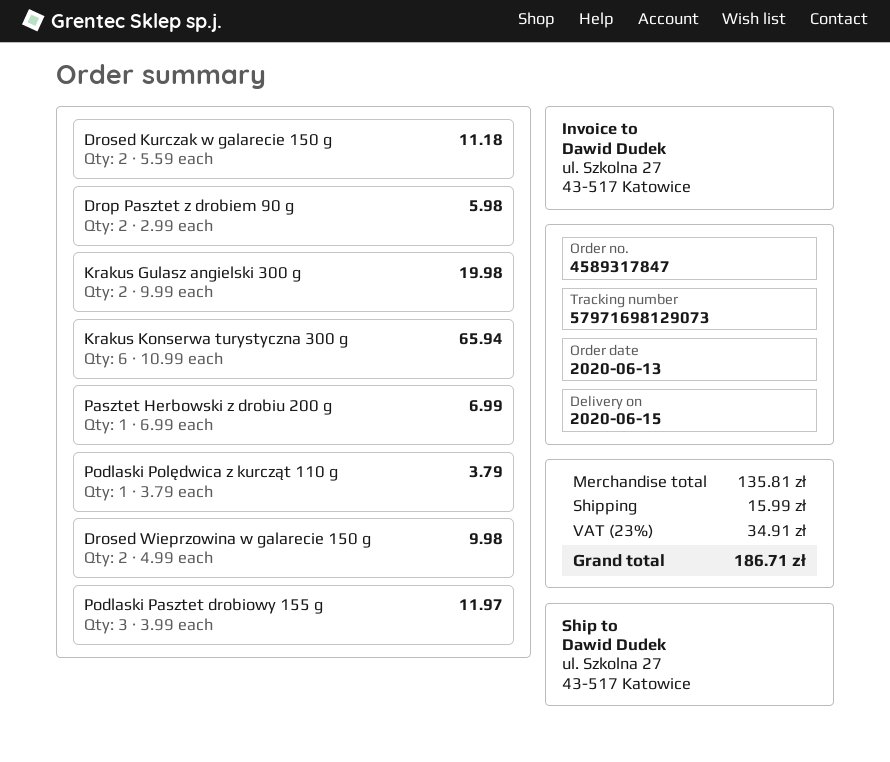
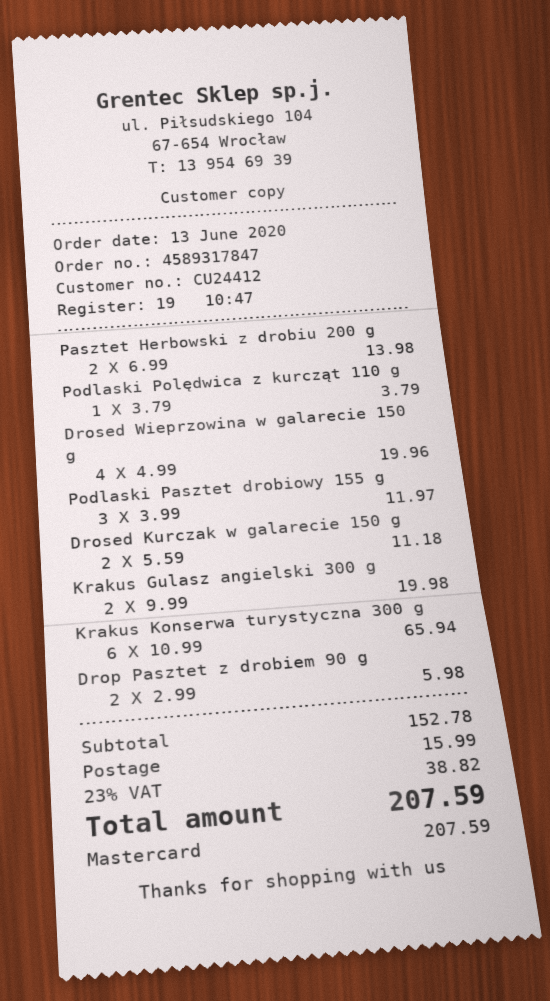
Pasztet Herbowski z drobiu 200 g: 1 x 6.99 = 6.99 -> 2 x 6.99 = 13.98
Drosed Wieprzowina w galarecie 150 g: 2 x 4.99 = 9.98 -> 4 x 4.99 = 19.96
subtotal: 135.81 -> 152.78
tax: 23% = 34.91 -> 23% = 38.82
total: 186.71 -> 207.59

